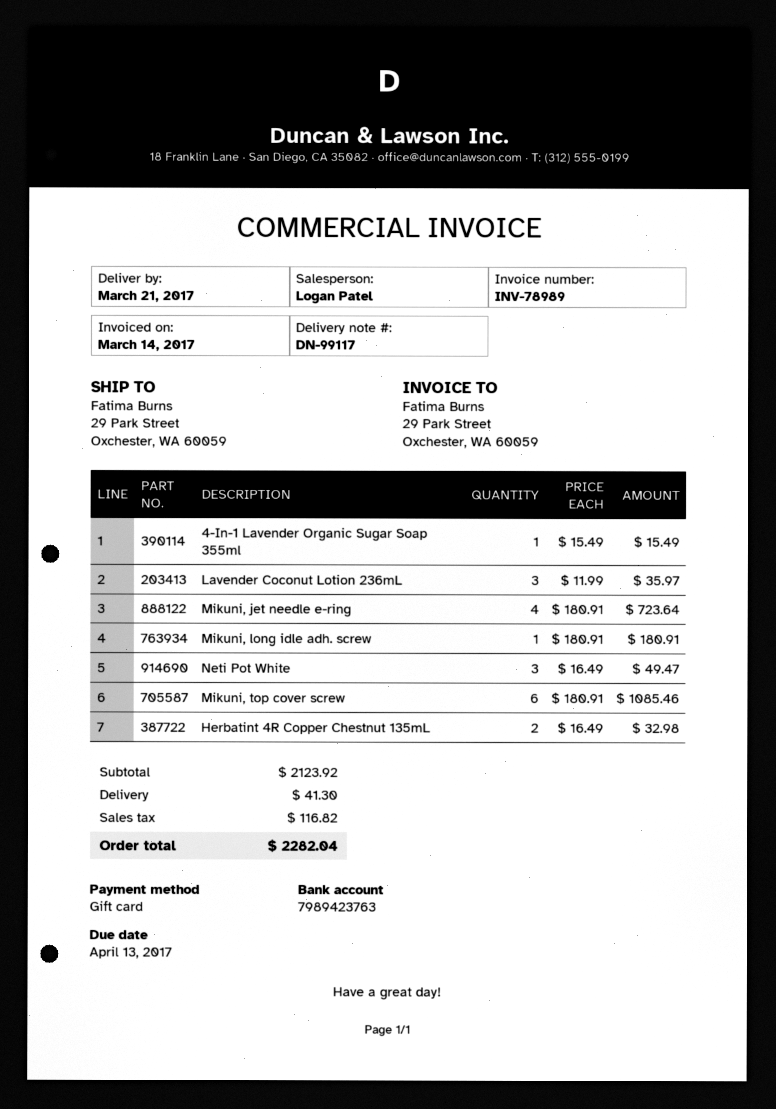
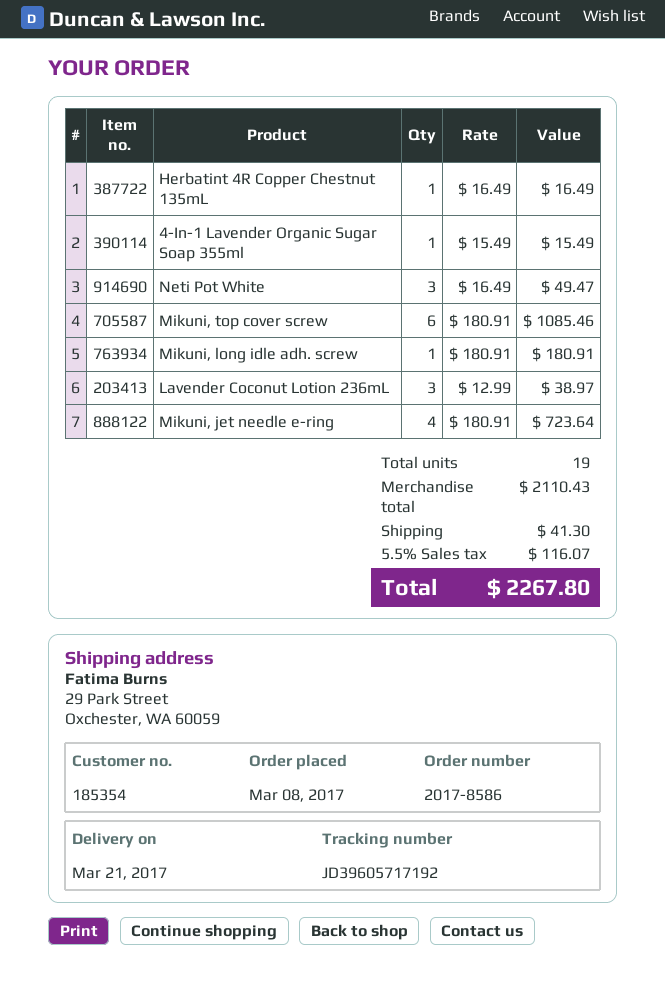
Lavender Coconut Lotion 236mL: 3 x 11.99 = 35.97 -> 3 x 12.99 = 38.97
Herbatint 4R Copper Chestnut 135mL: 2 x 16.49 = 32.98 -> 1 x 16.49 = 16.49
subtotal: 2123.92 -> 2110.43
tax: 116.82 -> 116.07
total: 2282.04 -> 2267.80

